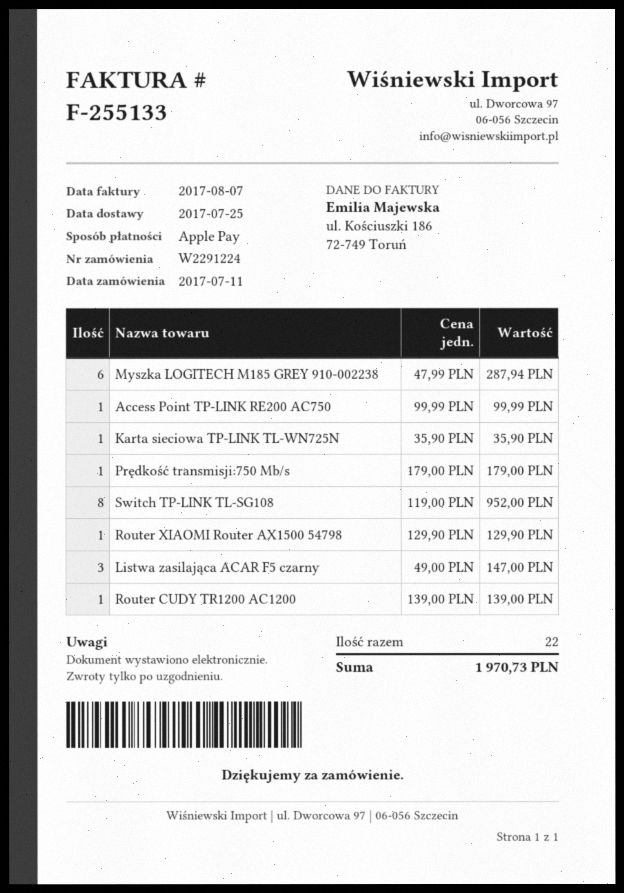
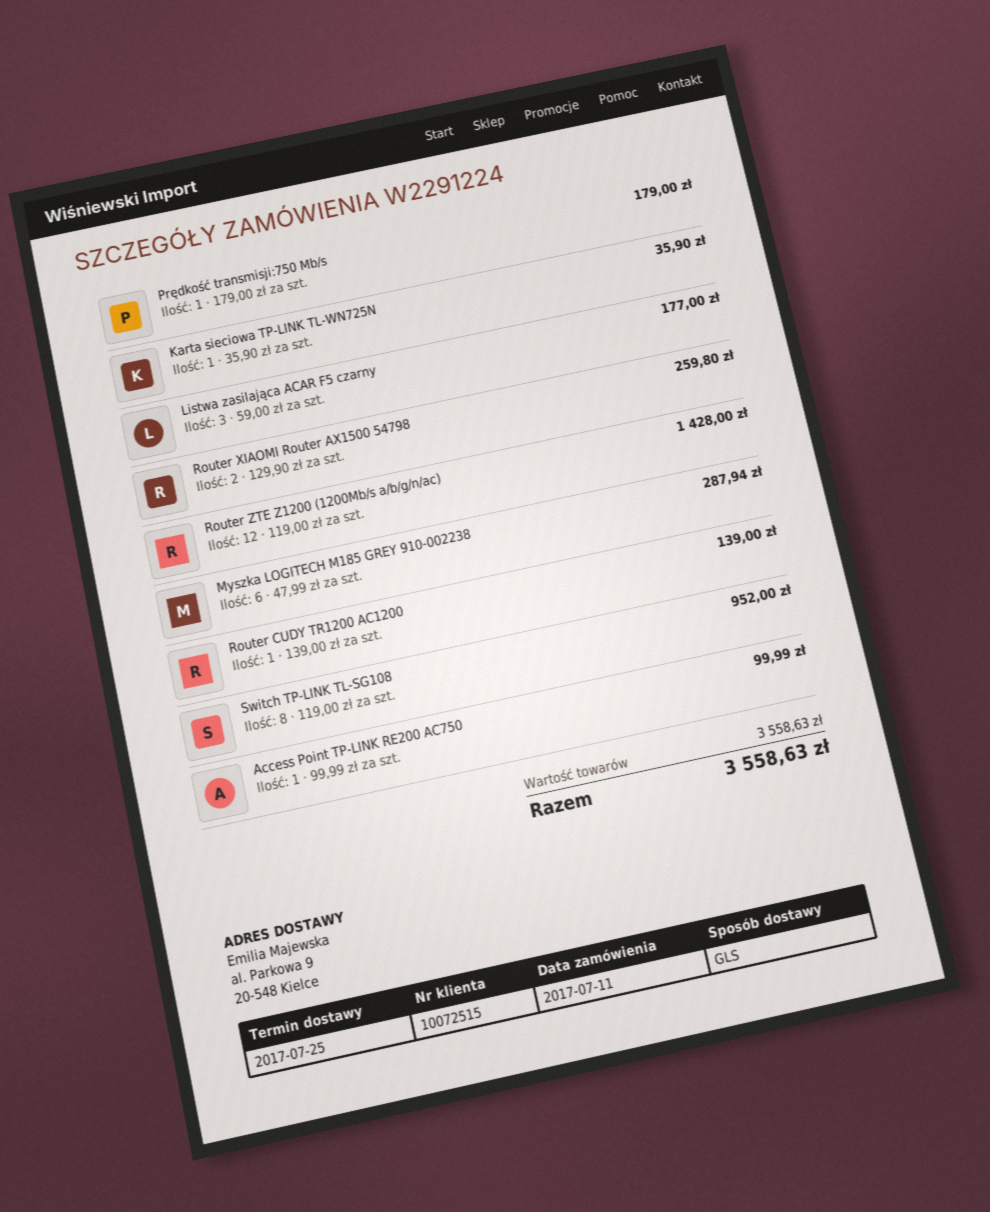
Router XIAOMI Router AX1500 54798: 1 x 129.90 = 129.90 -> 2 x 129.90 = 259.80
Listwa zasilająca ACAR F5 czarny: 3 x 49.00 = 147.00 -> 3 x 59.00 = 177.00
Router ZTE Z1200 (1200Mb/s a/b/g/n/ac): none -> 12 x 119.00 = 1428.00
total: 1970.73 -> 3558.63

